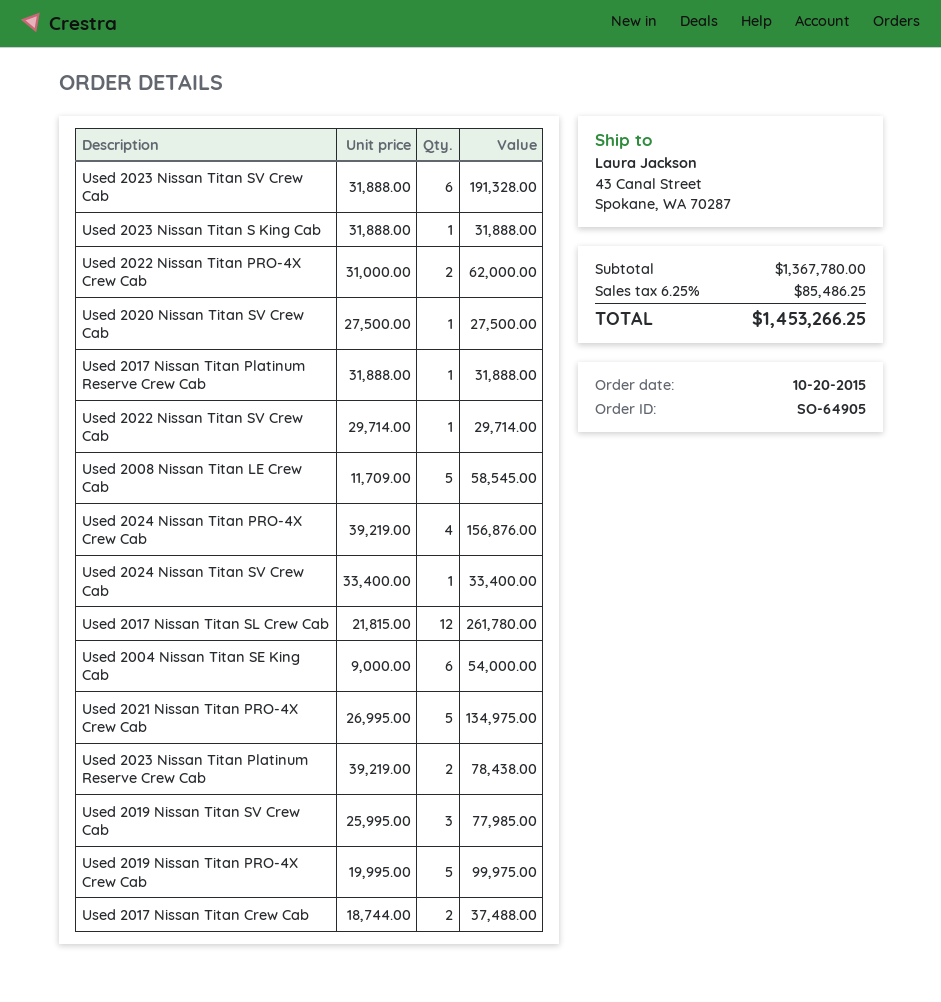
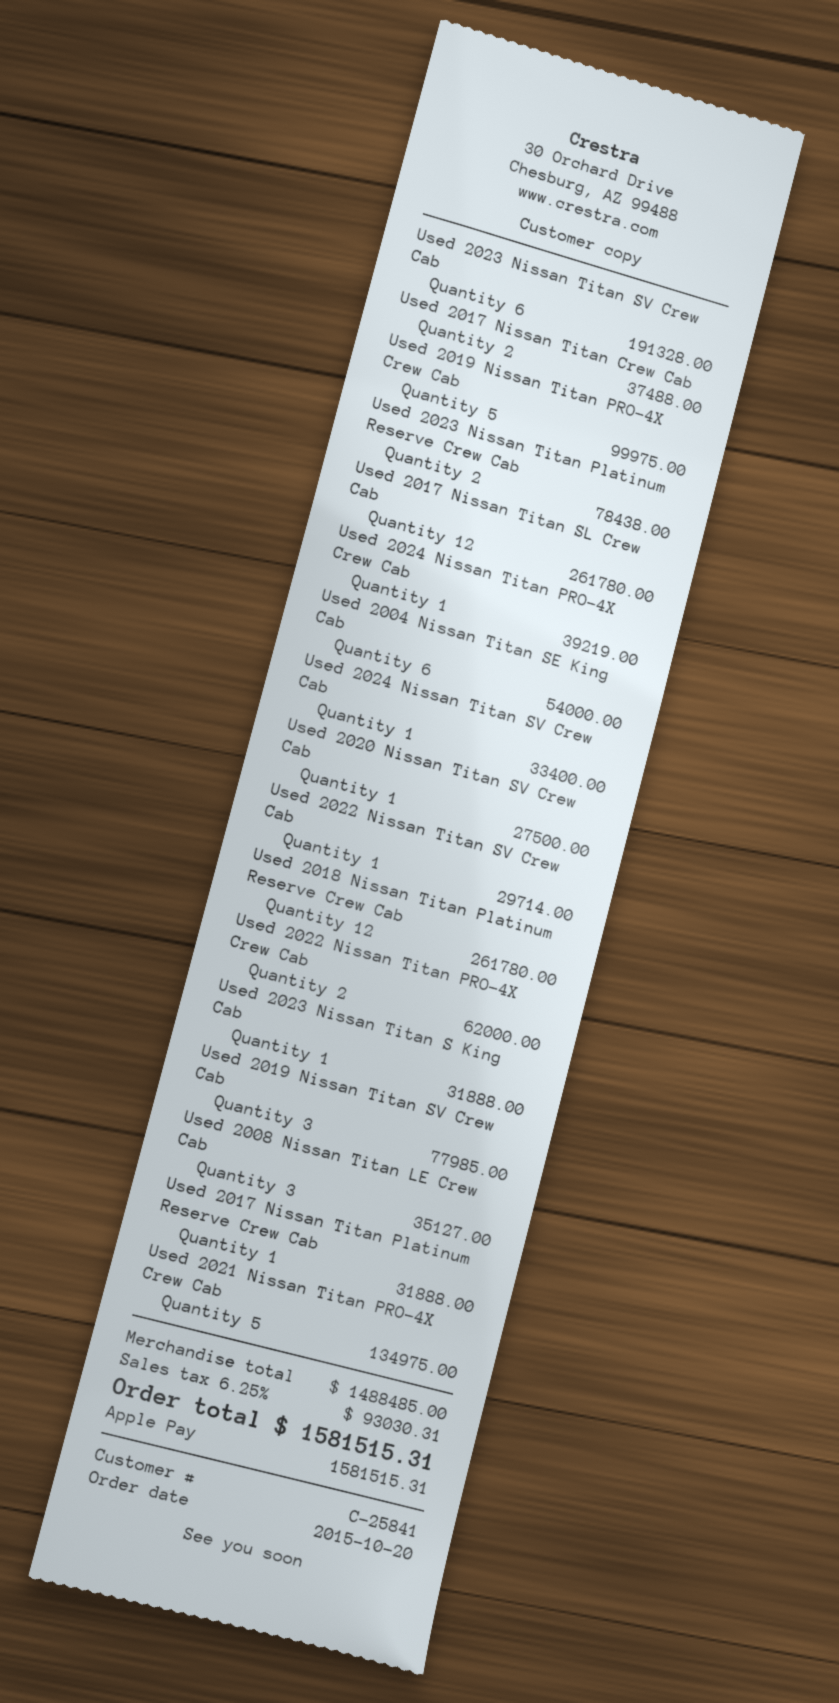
Used 2008 Nissan Titan LE Crew Cab: 5 for 58545.00 -> 3 for 35127.00
Used 2024 Nissan Titan PRO-4X Crew Cab: 4 for 156876.00 -> 1 for 39219.00
Used 2018 Nissan Titan Platinum Reserve Crew Cab: none -> 12 for 261780.00
subtotal: 1367780.00 -> 1488485.00
tax: 6.25% = 85486.25 -> 6.25% = 93030.31
total: 1453266.25 -> 1581515.31

